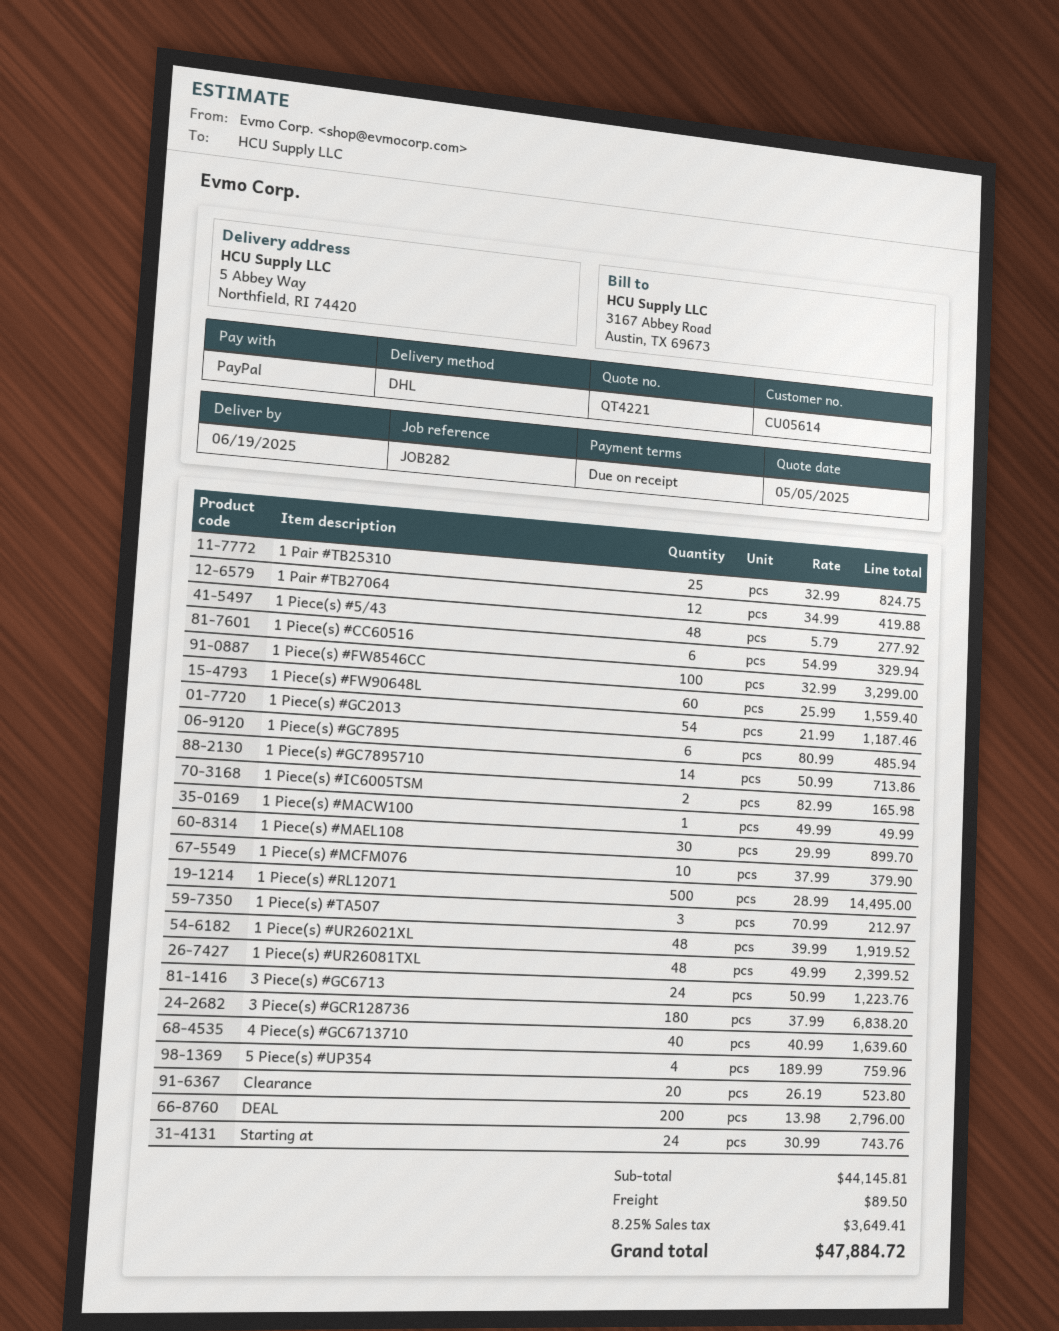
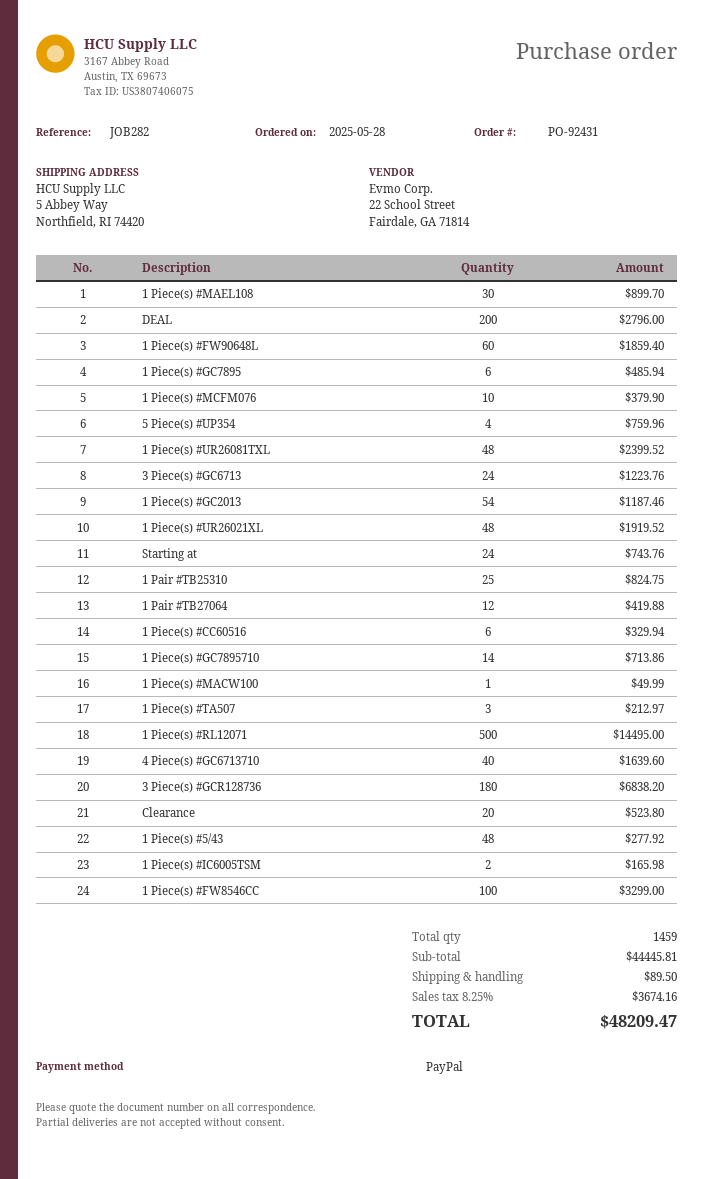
1 Piece(s) #FW90648L: 60 for 1559.40 -> 60 for 1859.40
subtotal: 44145.81 -> 44445.81
tax: 8.25% = 3649.41 -> 8.25% = 3674.16
total: 47884.72 -> 48209.47

